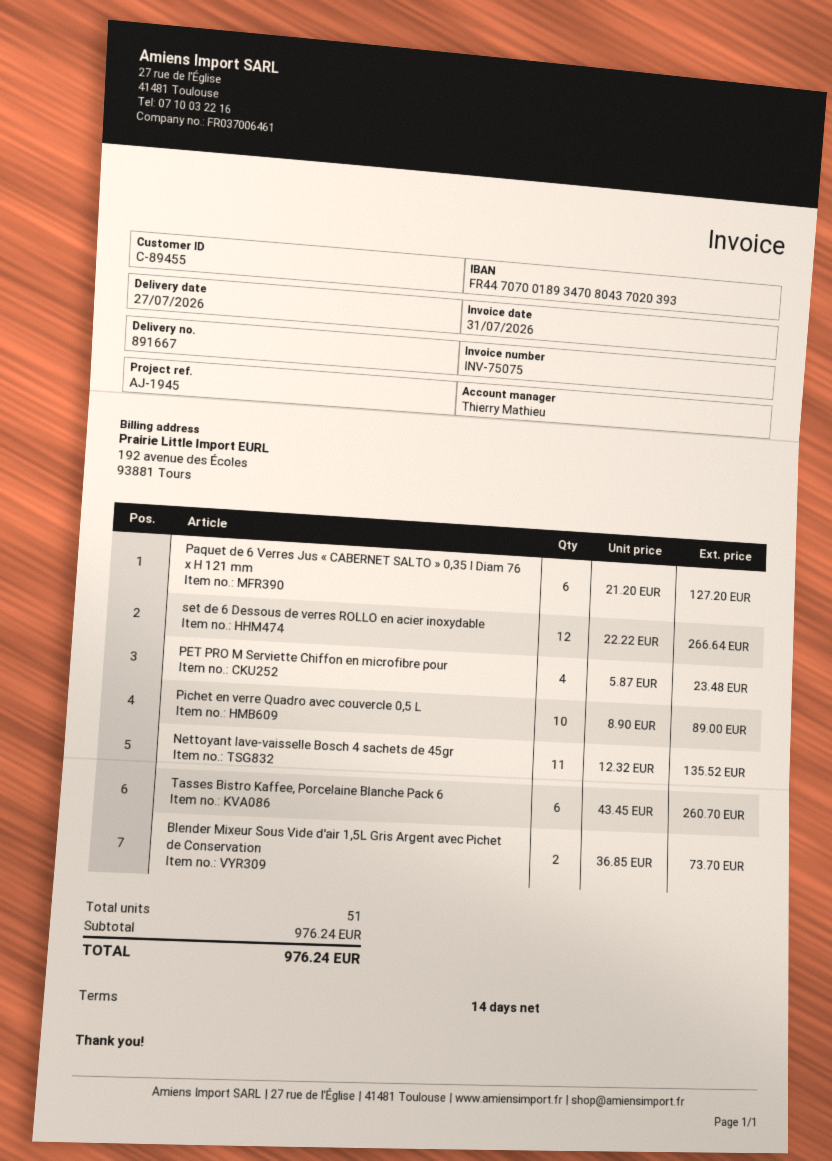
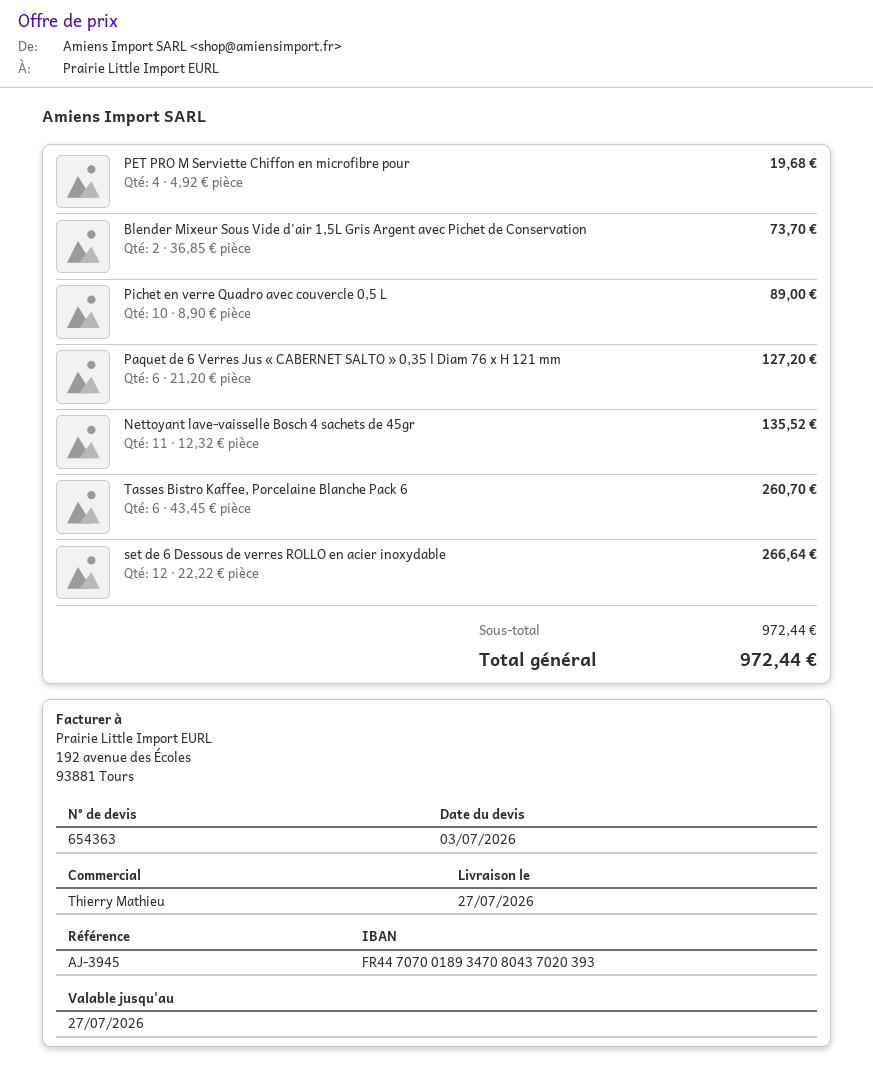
reference: AJ-1945 -> AJ-3945
PET PRO M Serviette Chiffon en microfibre pour: 4 x 5.87 = 23.48 -> 4 x 4.92 = 19.68
subtotal: 976.24 -> 972.44
total: 976.24 -> 972.44

